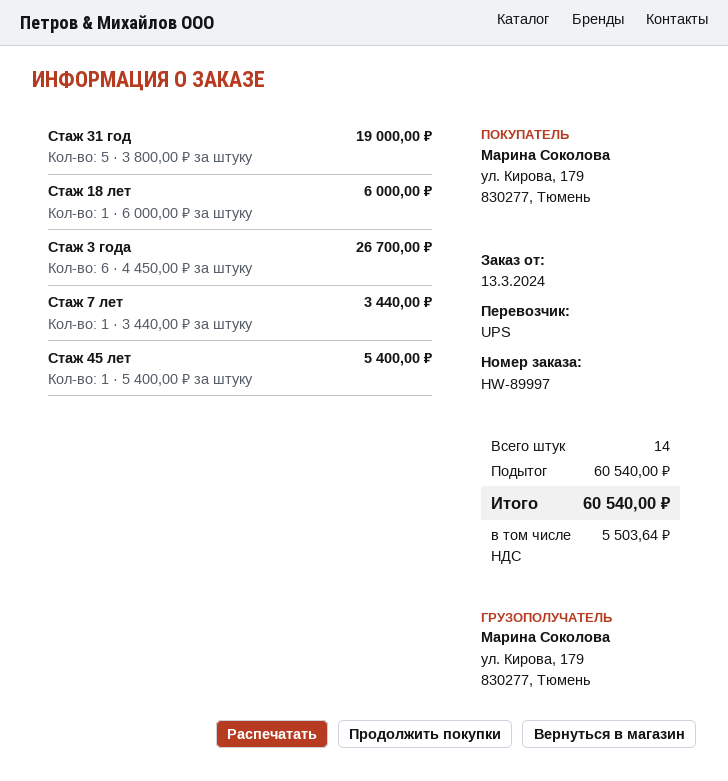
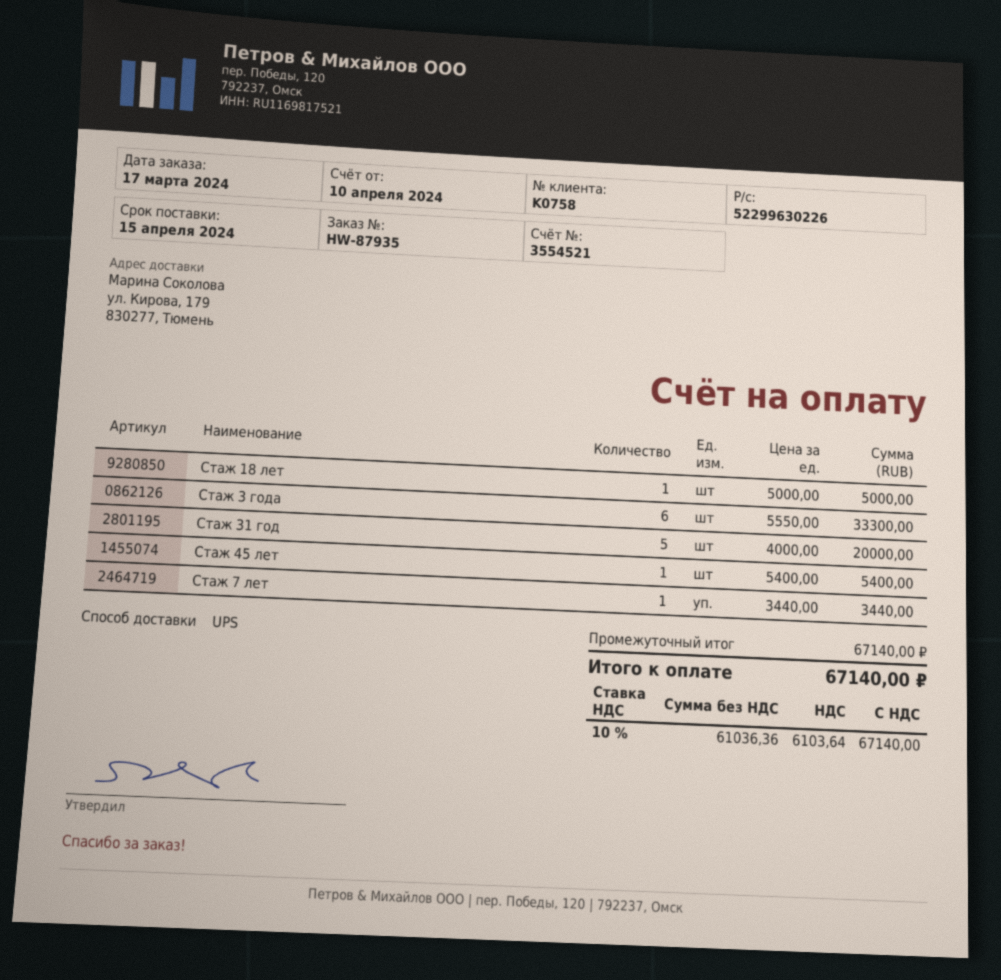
order number: HW-89997 -> HW-87935
order date: 2024-03-13 -> 2024-03-17
Стаж 31 год: 5 x 3800.00 = 19000.00 -> 5 x 4000.00 = 20000.00
Стаж 18 лет: 1 x 6000.00 = 6000.00 -> 1 x 5000.00 = 5000.00
Стаж 3 года: 6 x 4450.00 = 26700.00 -> 6 x 5550.00 = 33300.00
subtotal: 60540.00 -> 67140.00
tax: 5503.64 -> 6103.64
total: 60540.00 -> 67140.00

